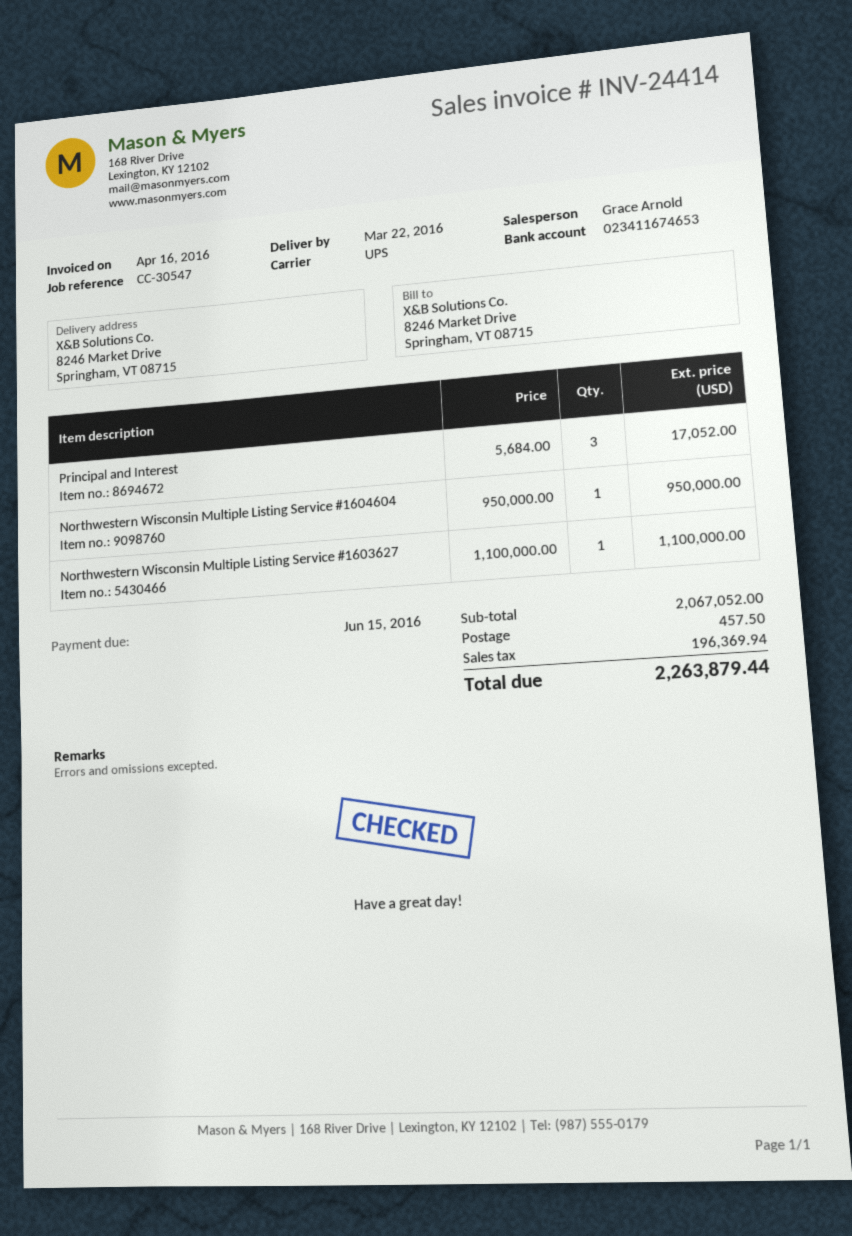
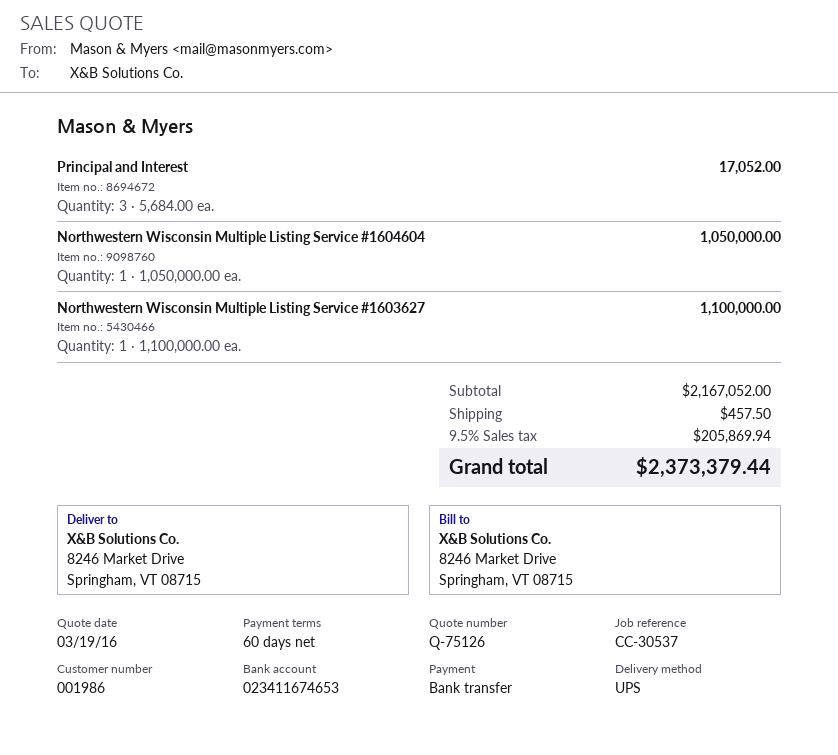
reference: CC-30547 -> CC-30537
Northwestern Wisconsin Multiple Listing Service #1604604: 1 x 950000.00 = 950000.00 -> 1 x 1050000.00 = 1050000.00
subtotal: 2067052.00 -> 2167052.00
tax: 196369.94 -> 205869.94
total: 2263879.44 -> 2373379.44

